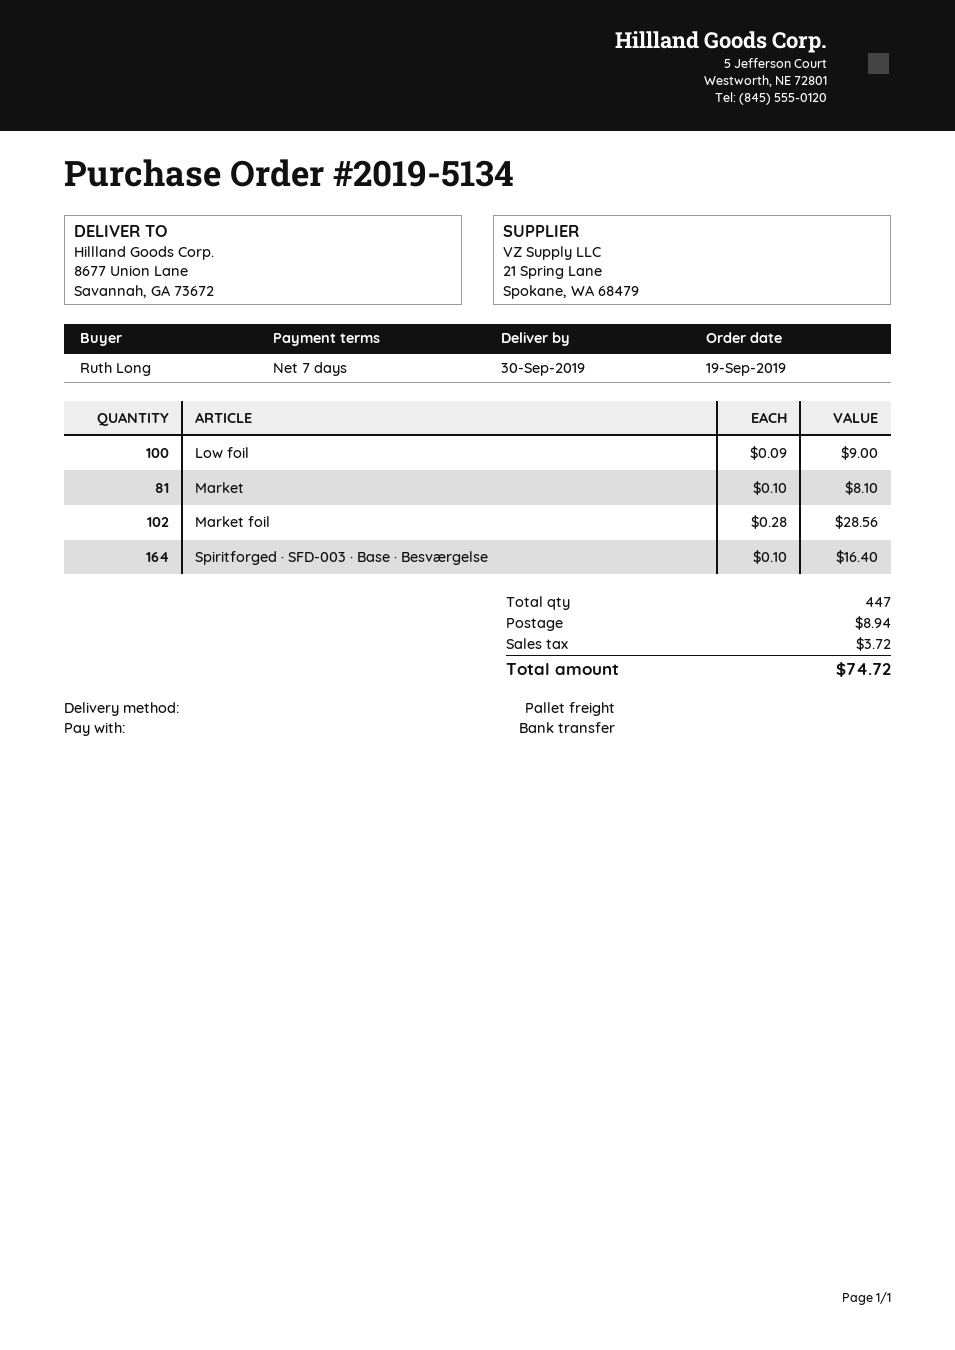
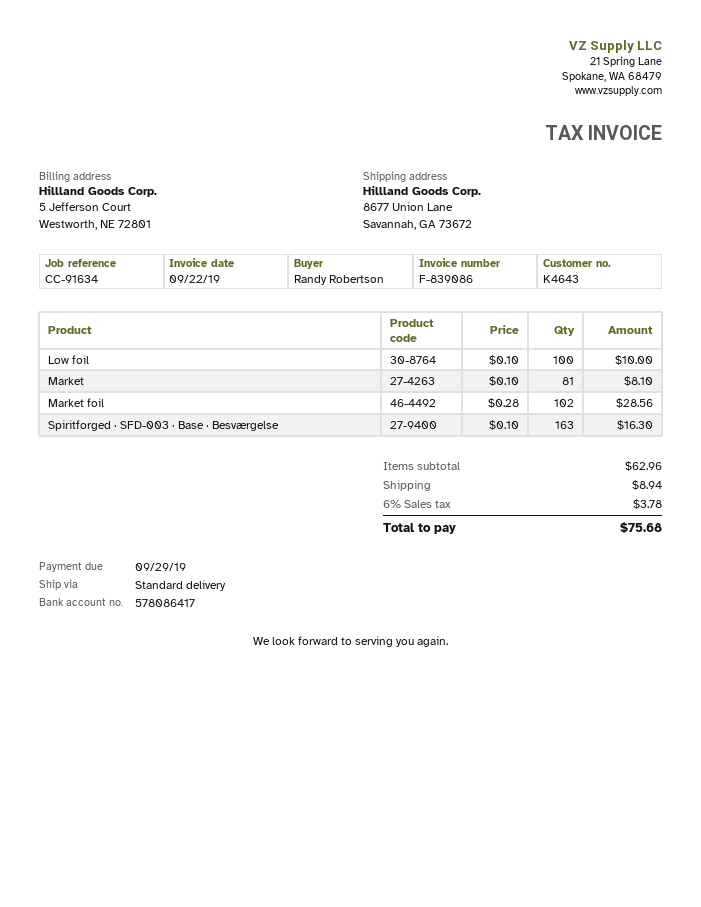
ordered by: Ruth Long -> Randy Robertson
shipping method: pallet freight -> standard
Low foil: 100 x 0.09 = 9.00 -> 100 x 0.10 = 10.00
Spiritforged · SFD-003 · Base · Besværgelse: 164 x 0.10 = 16.40 -> 163 x 0.10 = 16.30
tax: 3.72 -> 3.78
total: 74.72 -> 75.68

